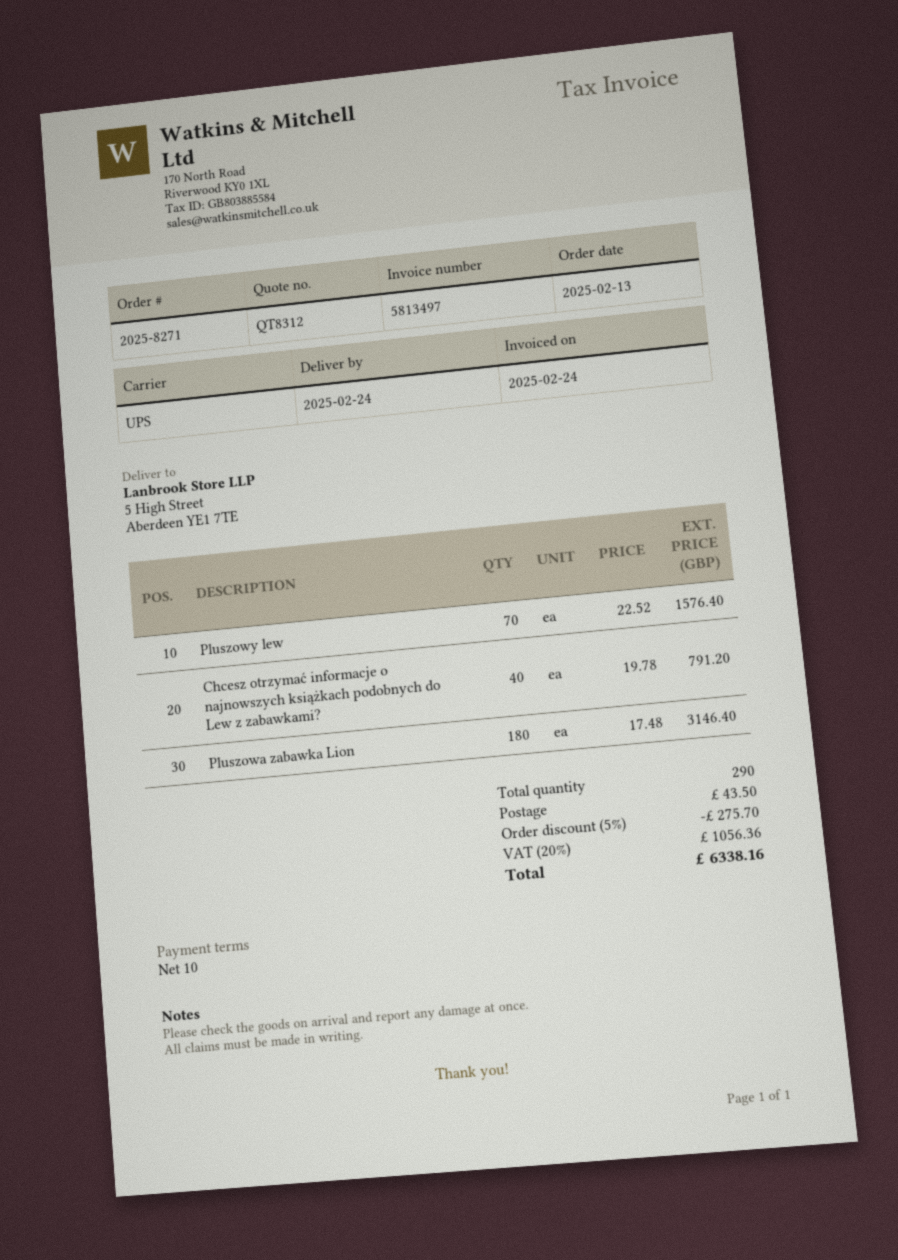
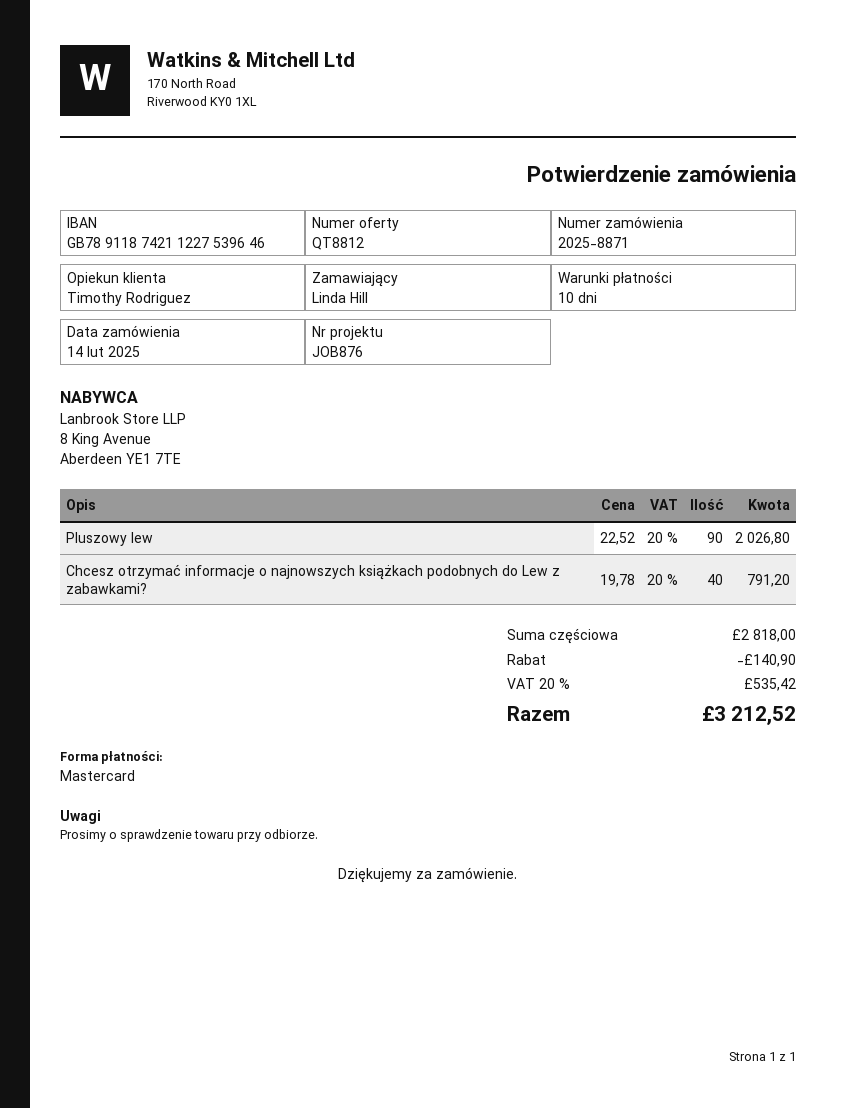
quote number: QT8312 -> QT8812
order number: 2025-8271 -> 2025-8871
order date: 2025-02-13 -> 2025-02-14
Pluszowy lew: 70 x 22.52 = 1576.40 -> 90 x 22.52 = 2026.80
Pluszowa zabawka Lion: 180 x 17.48 = 3146.40 -> none
discount: 275.70 -> 140.90
shipping: 43.50 -> none
tax: 20% = 1056.36 -> 20% = 535.42
total: 6338.16 -> 3212.52

